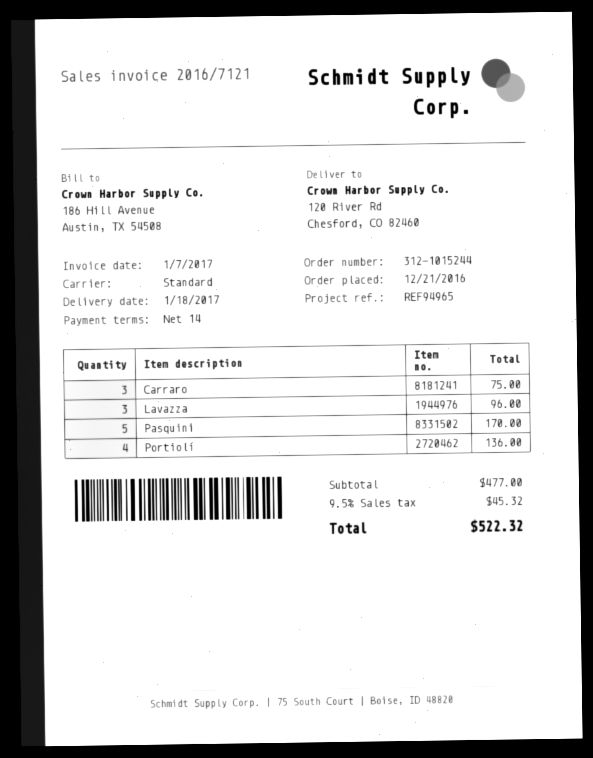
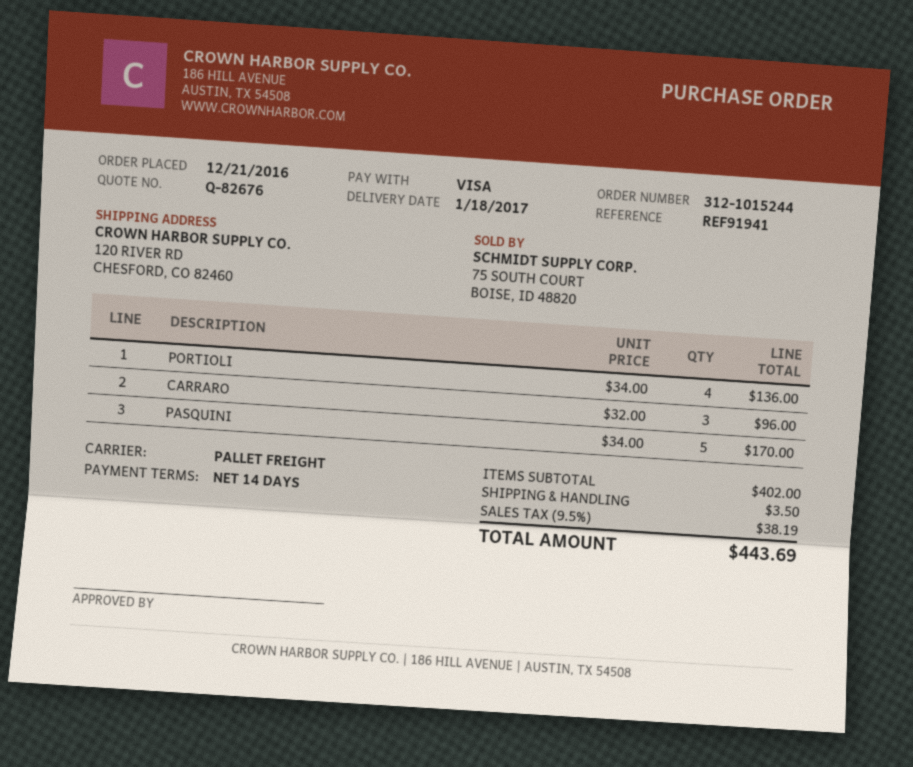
reference: REF94965 -> REF91941
shipping method: standard -> pallet freight
Carraro: 3 for 75.00 -> 3 for 96.00
Lavazza: 3 for 96.00 -> none
subtotal: 477.00 -> 402.00
shipping: none -> 3.50
tax: 9.5% = 45.32 -> 9.5% = 38.19
total: 522.32 -> 443.69

